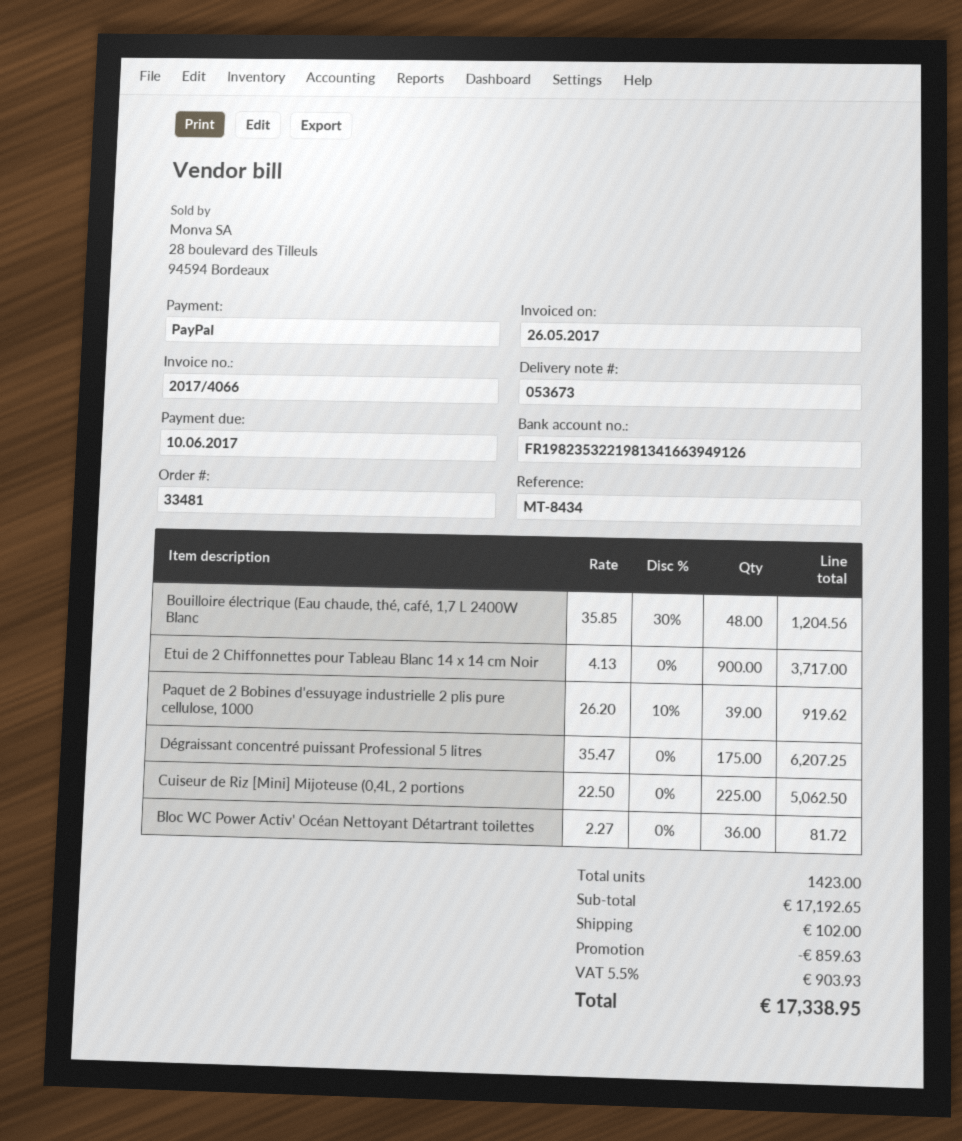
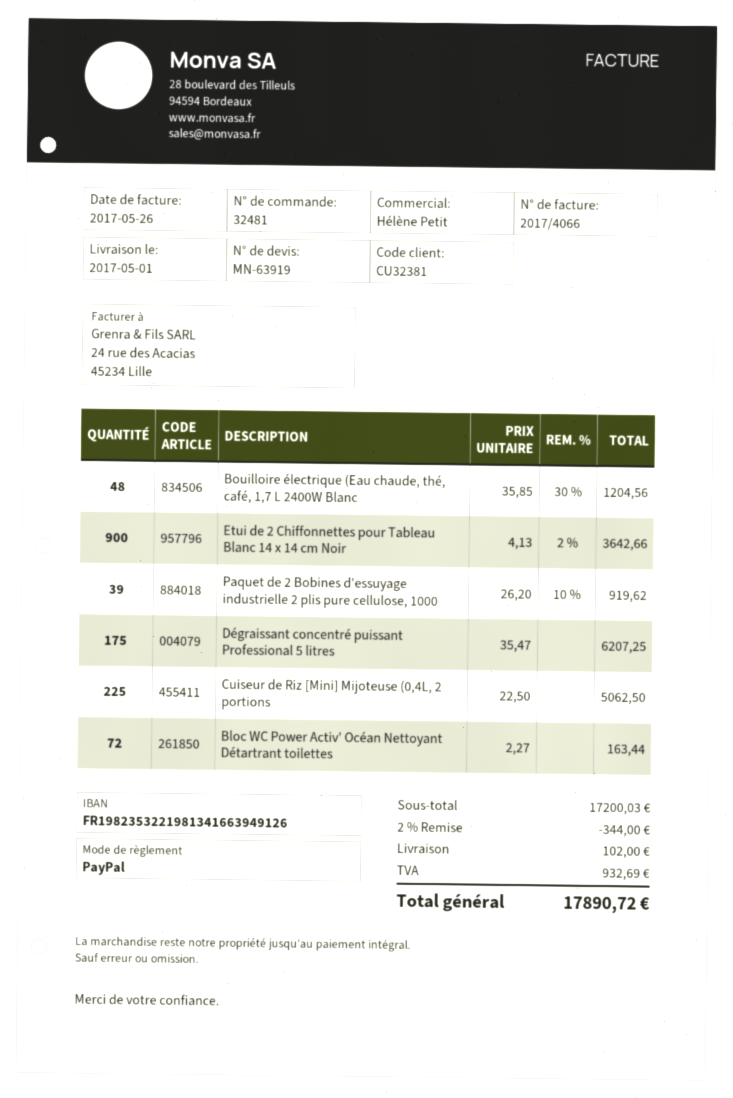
order number: 33481 -> 32481
Etui de 2 Chiffonnettes pour Tableau Blanc 14 x 14 cm Noir: 900 x 4.13 = 3717.00 -> 900 x 4.13 - 2% = 3642.66
Bloc WC Power Activ' Océan Nettoyant Détartrant toilettes: 36 x 2.27 = 81.72 -> 72 x 2.27 = 163.44
subtotal: 17192.65 -> 17200.03
discount: 859.63 -> 344.00
tax: 903.93 -> 932.69
total: 17338.95 -> 17890.72

